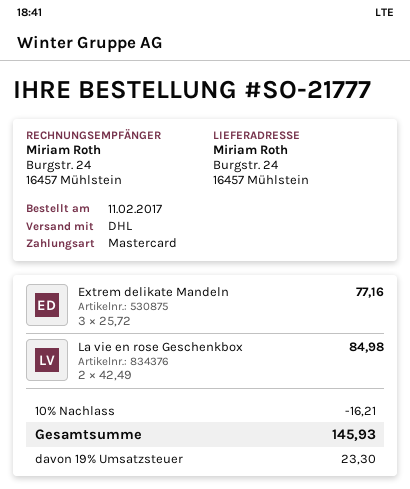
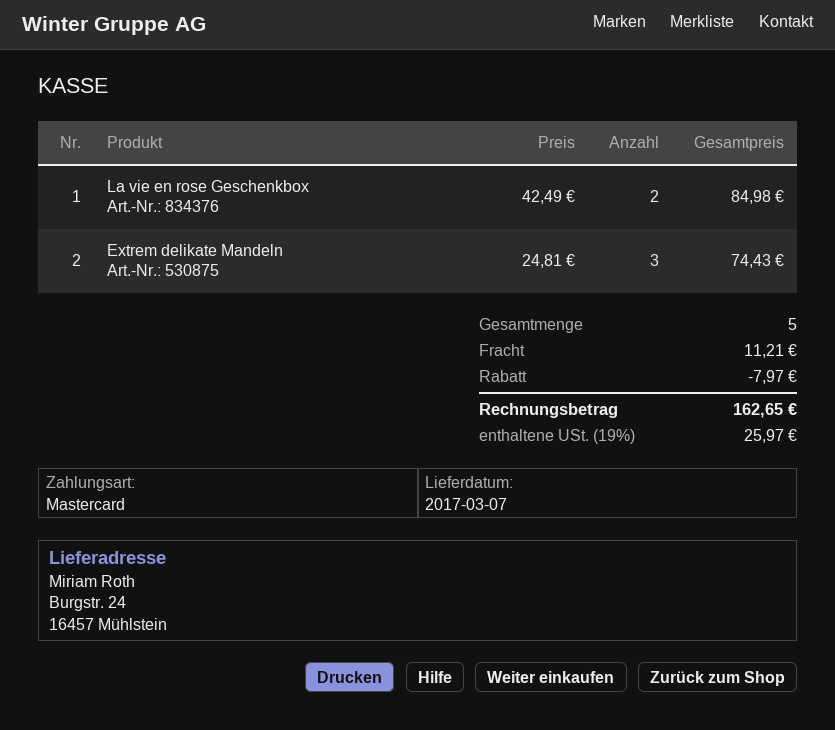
Extrem delikate Mandeln: 3 x 25.72 = 77.16 -> 3 x 24.81 = 74.43
discount: 16.21 -> 7.97
shipping: none -> 11.21
tax: 19% = 23.30 -> 19% = 25.97
total: 145.93 -> 162.65

